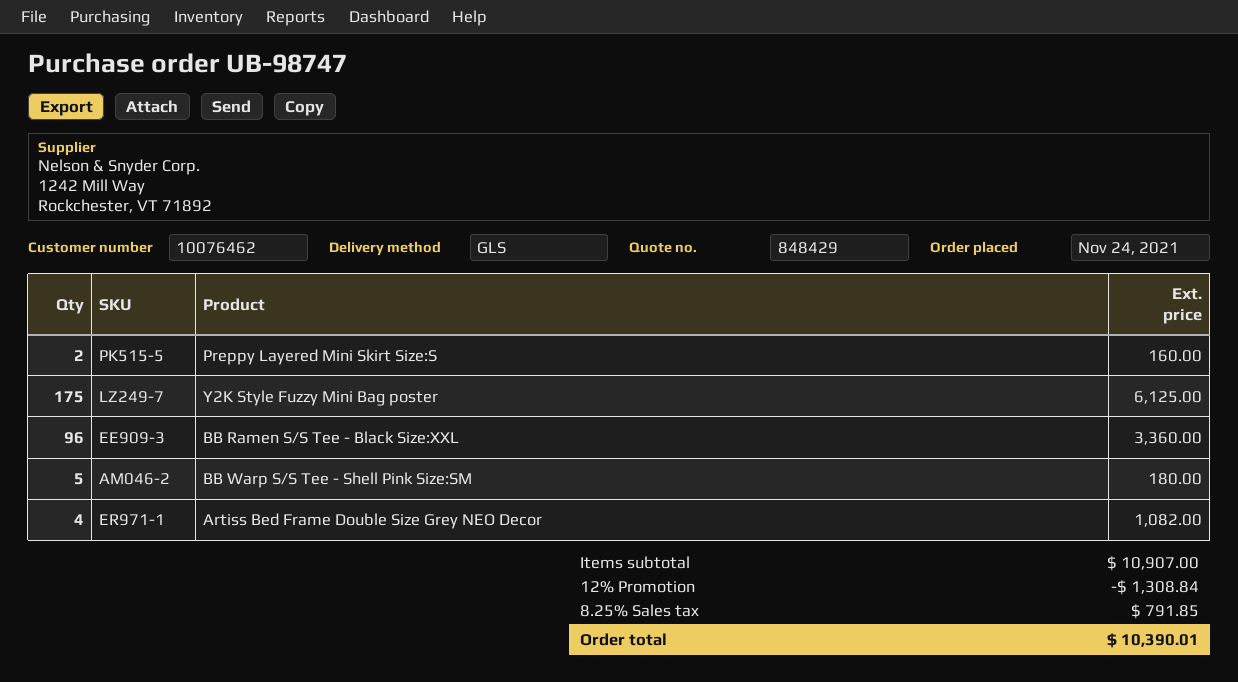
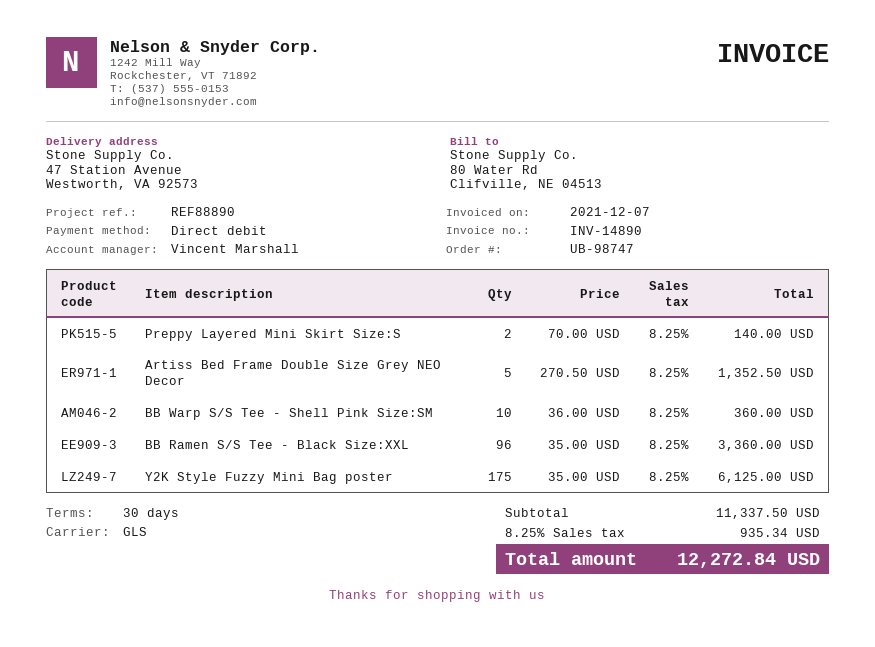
Preppy Layered Mini Skirt Size:S: 2 for 160.00 -> 2 for 140.00
BB Warp S/S Tee - Shell Pink Size:SM: 5 for 180.00 -> 10 for 360.00
Artiss Bed Frame Double Size Grey NEO Decor: 4 for 1082.00 -> 5 for 1352.50
subtotal: 10907.00 -> 11337.50
discount: 12% = 1308.84 -> none
tax: 8.25% = 791.85 -> 8.25% = 935.34
total: 10390.01 -> 12272.84

